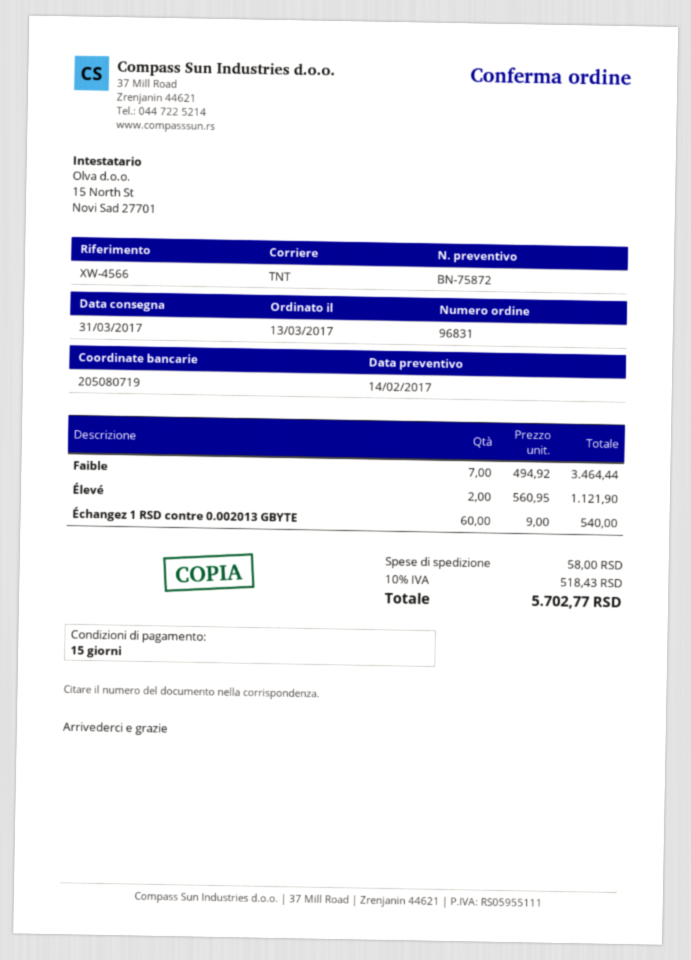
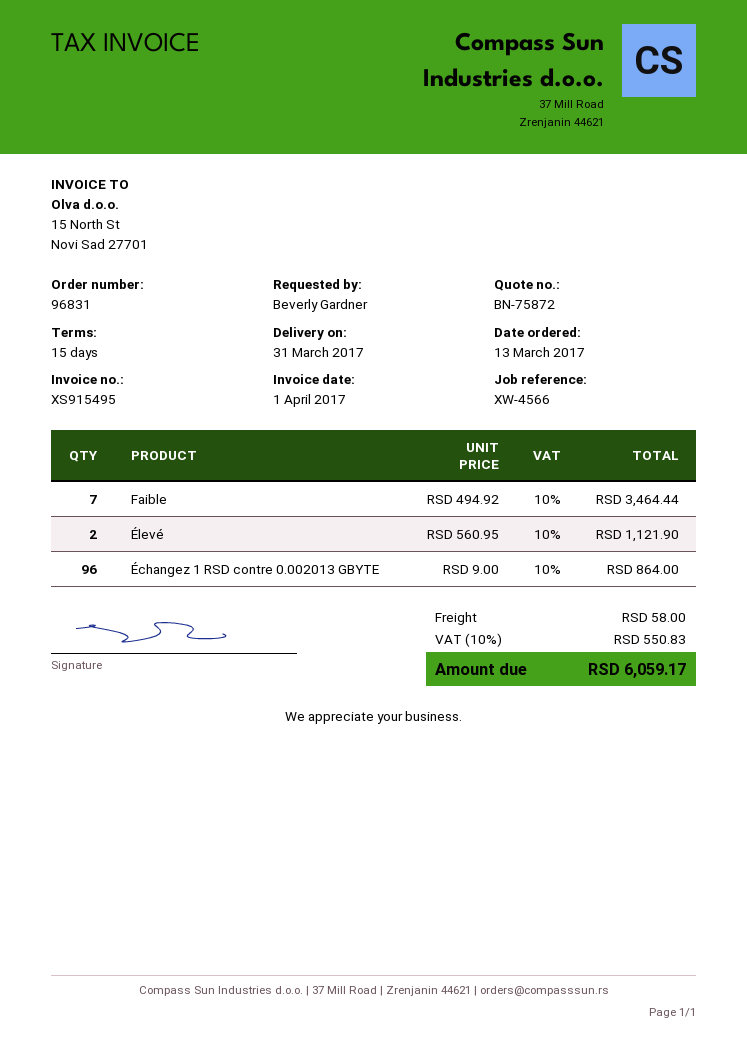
Échangez 1 RSD contre 0.002013 GBYTE: 60 x 9.00 = 540.00 -> 96 x 9.00 = 864.00
tax: 10% = 518.43 -> 10% = 550.83
total: 5702.77 -> 6059.17

